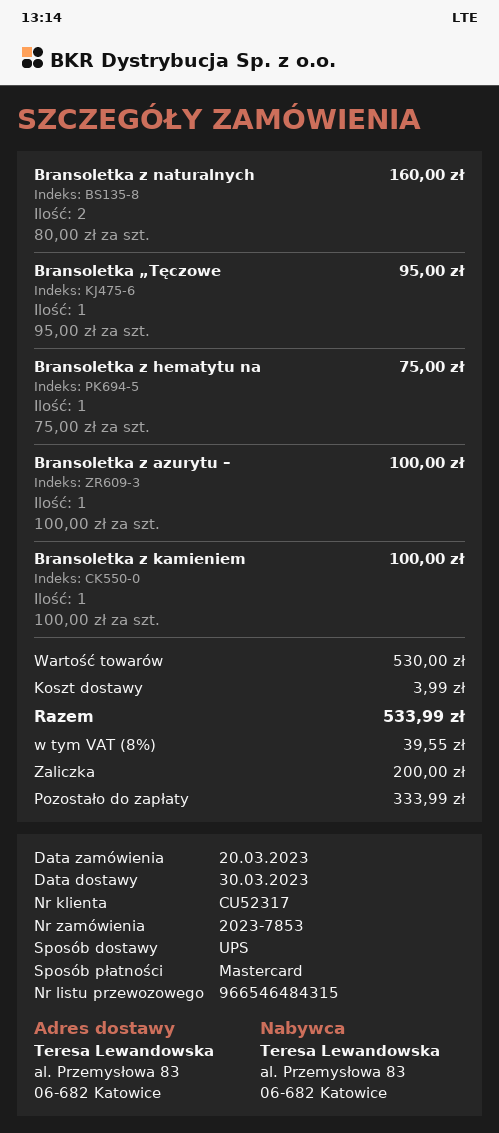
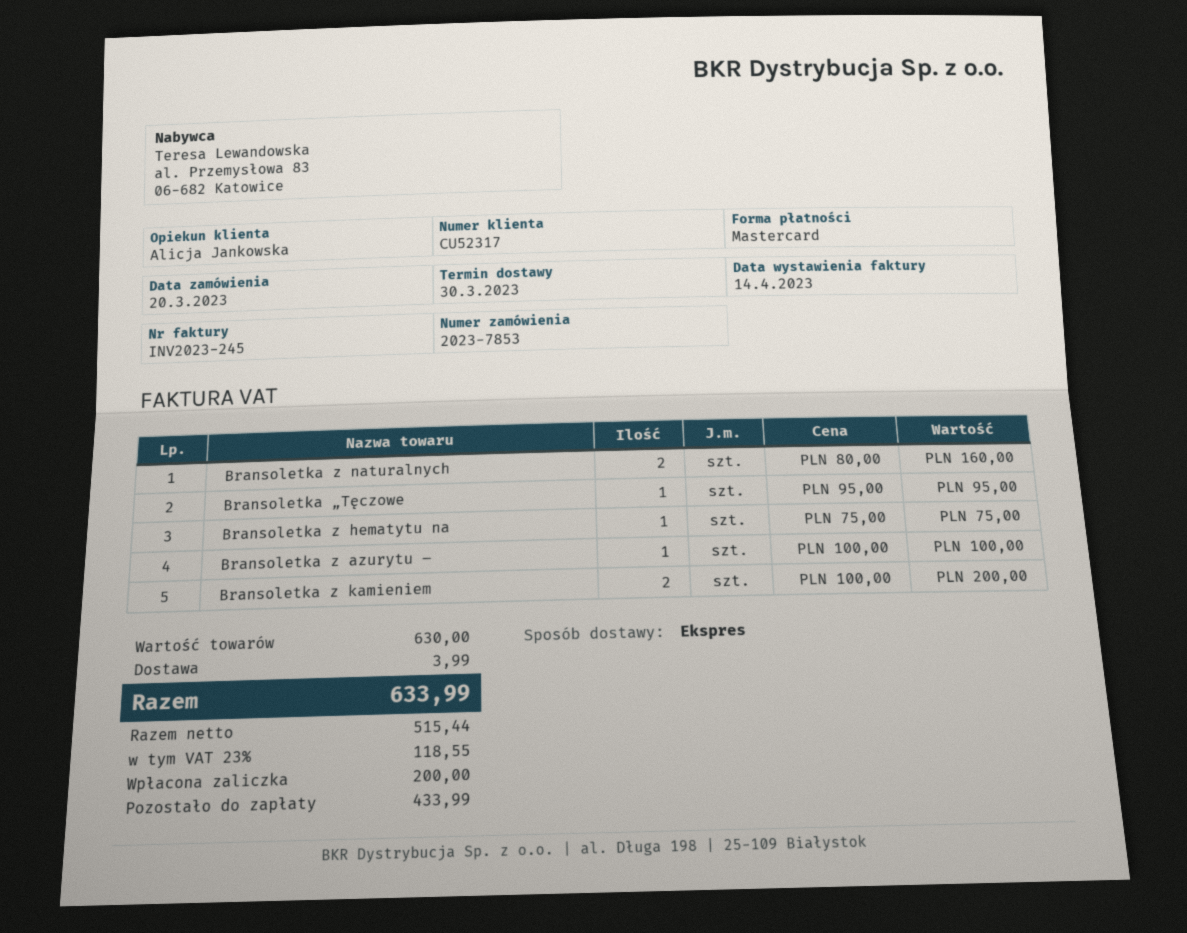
shipping method: UPS -> express
Bransoletka z kamieniem: 1 x 100.00 = 100.00 -> 2 x 100.00 = 200.00
subtotal: 530.00 -> 630.00
tax: 8% = 39.55 -> 23% = 118.55
total: 533.99 -> 633.99
balance: 333.99 -> 433.99

